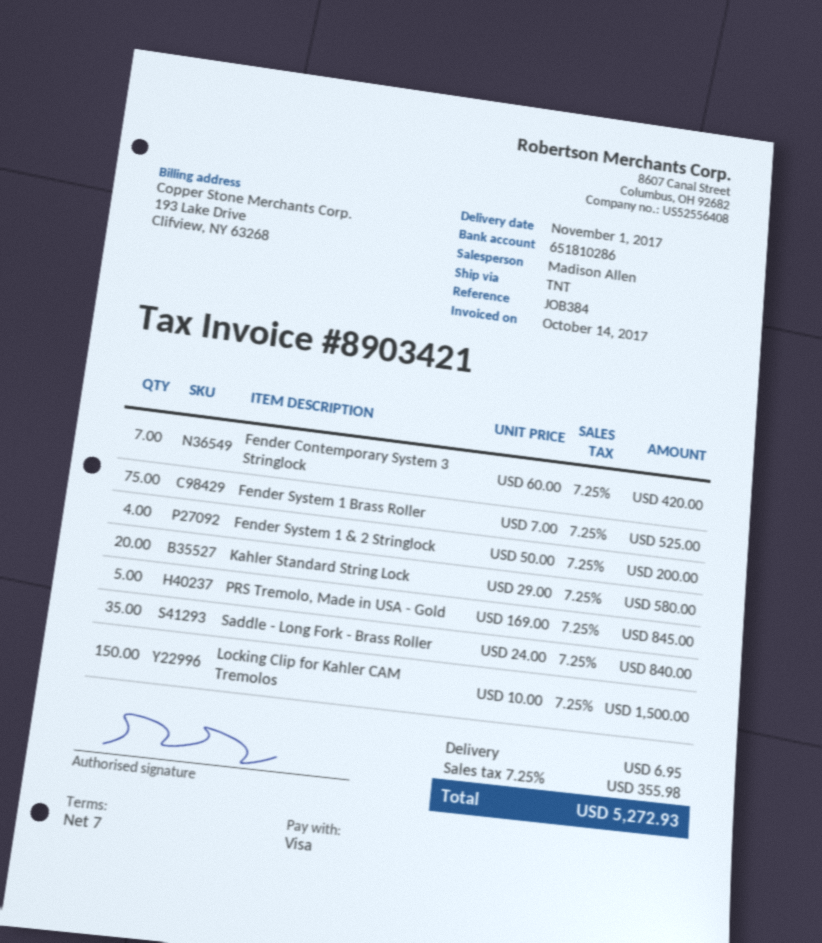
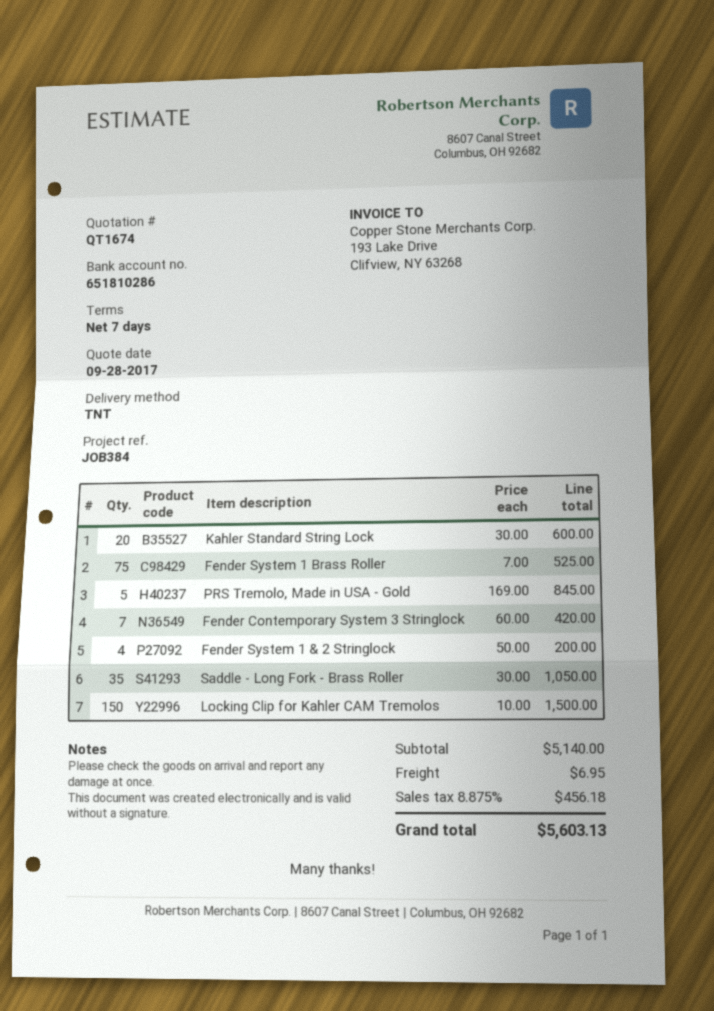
Kahler Standard String Lock: 20 x 29.00 = 580.00 -> 20 x 30.00 = 600.00
Saddle - Long Fork - Brass Roller: 35 x 24.00 = 840.00 -> 35 x 30.00 = 1050.00
tax: 7.25% = 355.98 -> 8.875% = 456.18
total: 5272.93 -> 5603.13

